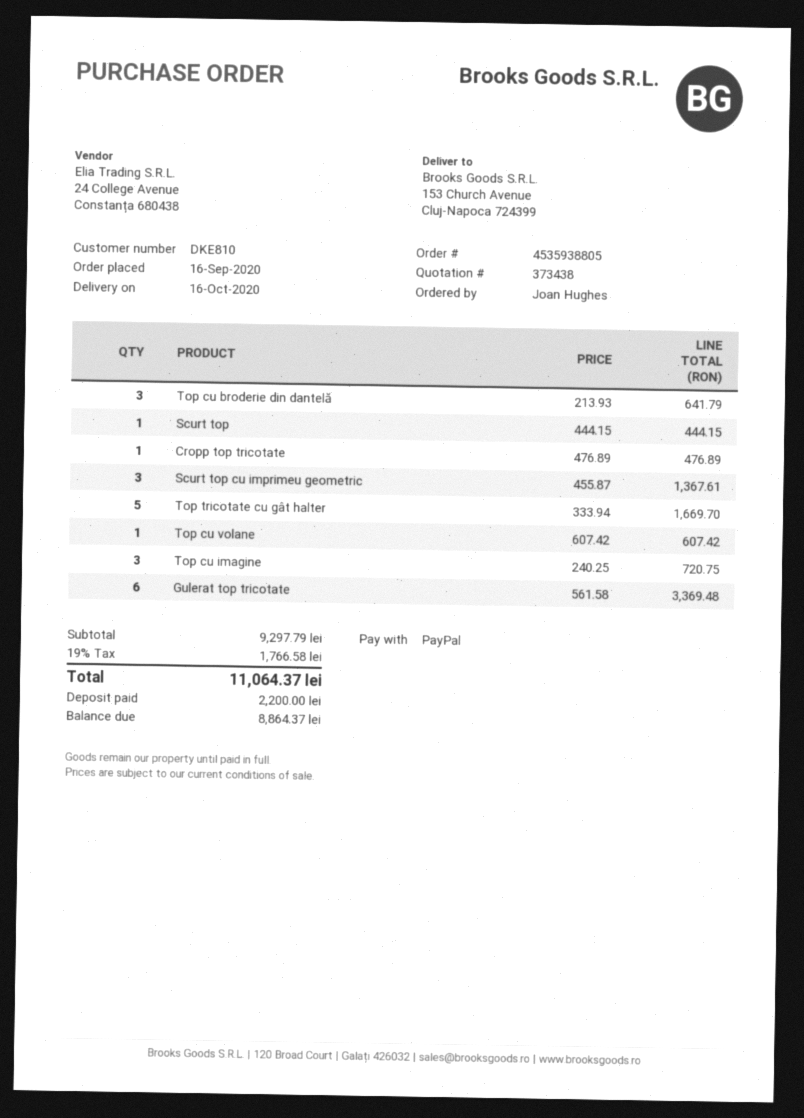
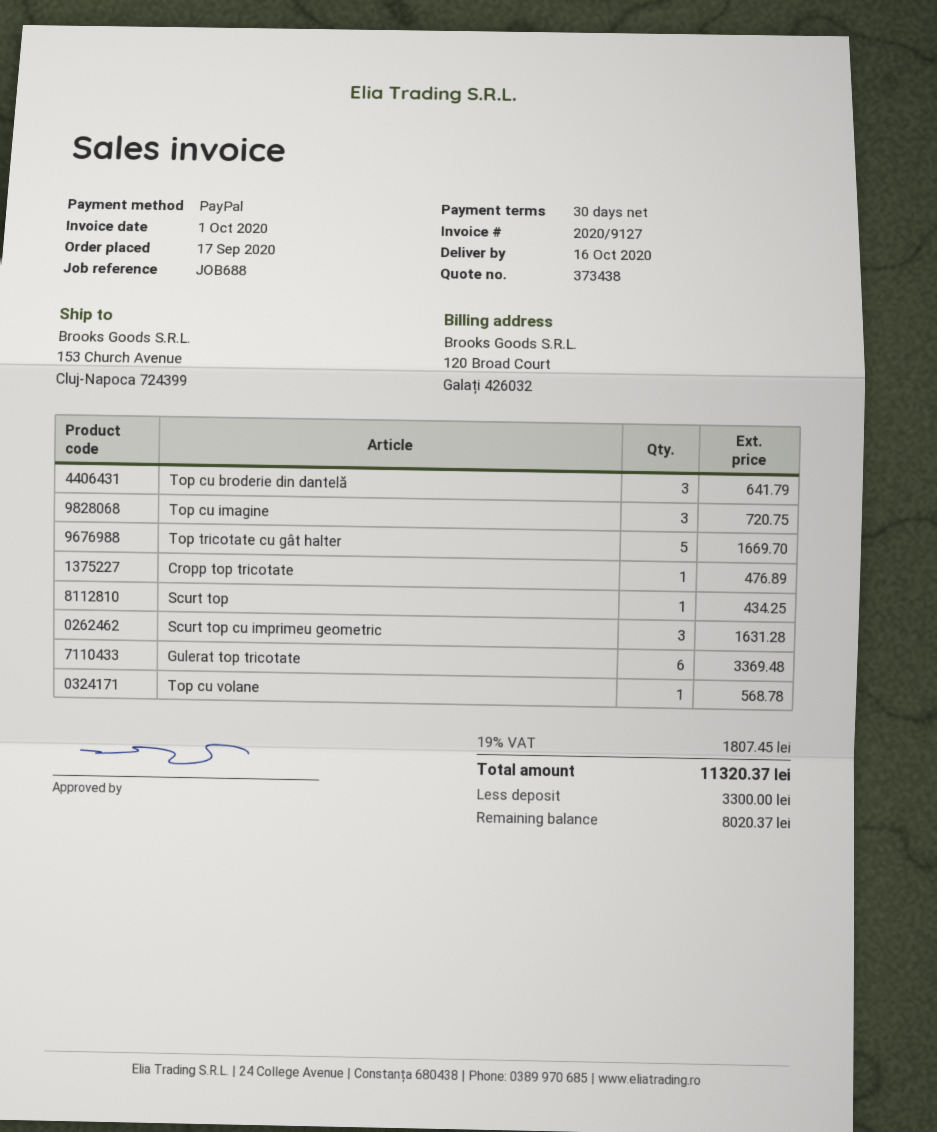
order date: 2020-09-16 -> 2020-09-17
Scurt top: 1 for 444.15 -> 1 for 434.25
Scurt top cu imprimeu geometric: 3 for 1367.61 -> 3 for 1631.28
Top cu volane: 1 for 607.42 -> 1 for 568.78
tax: 19% = 1766.58 -> 19% = 1807.45
total: 11064.37 -> 11320.37
deposit: 2200.00 -> 3300.00
balance: 8864.37 -> 8020.37

